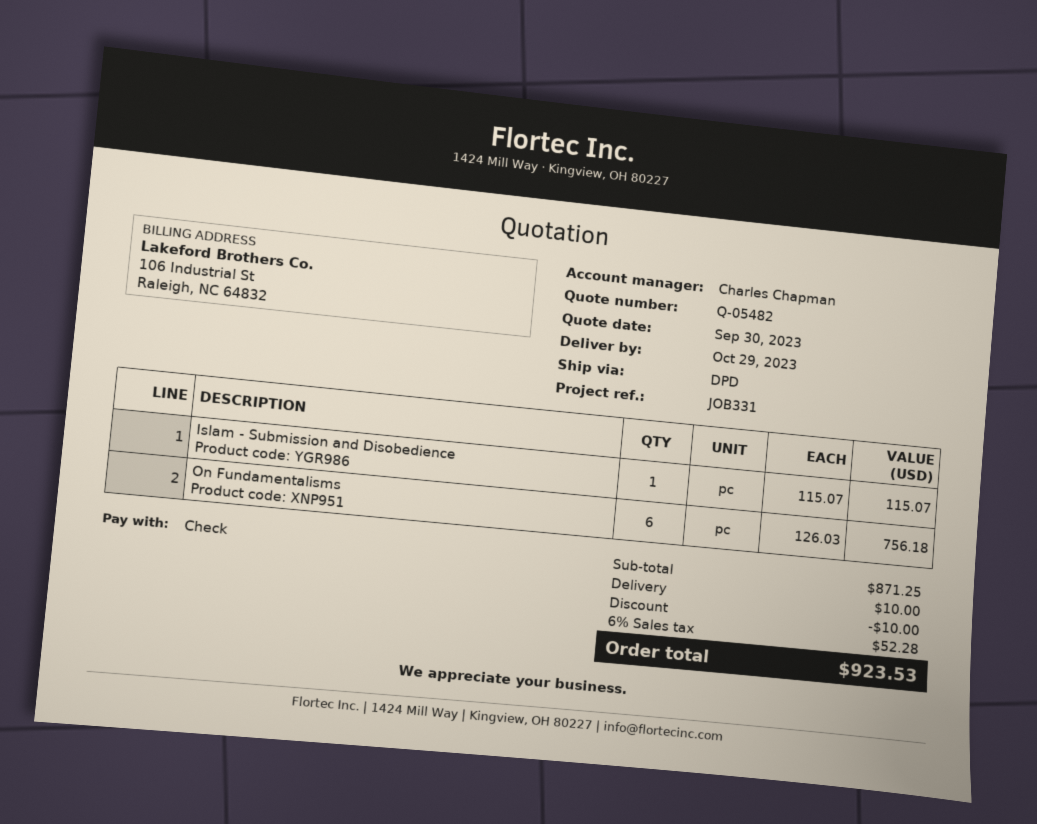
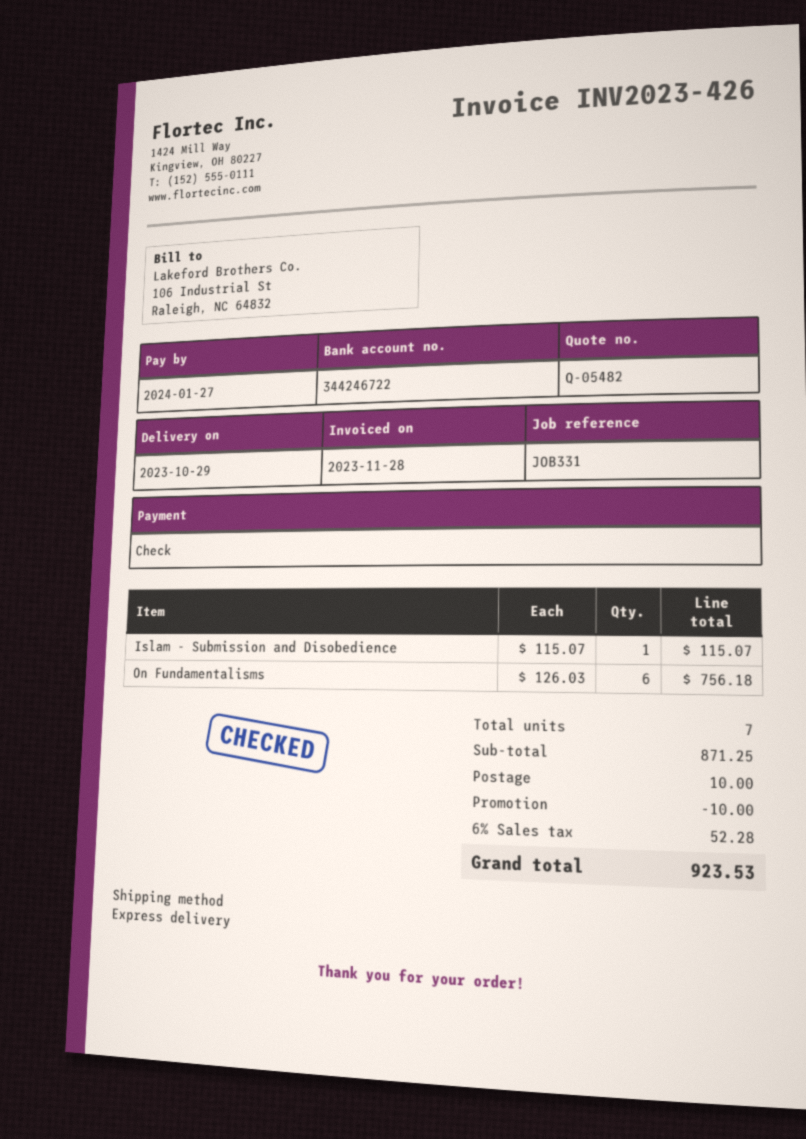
shipping method: DPD -> express

